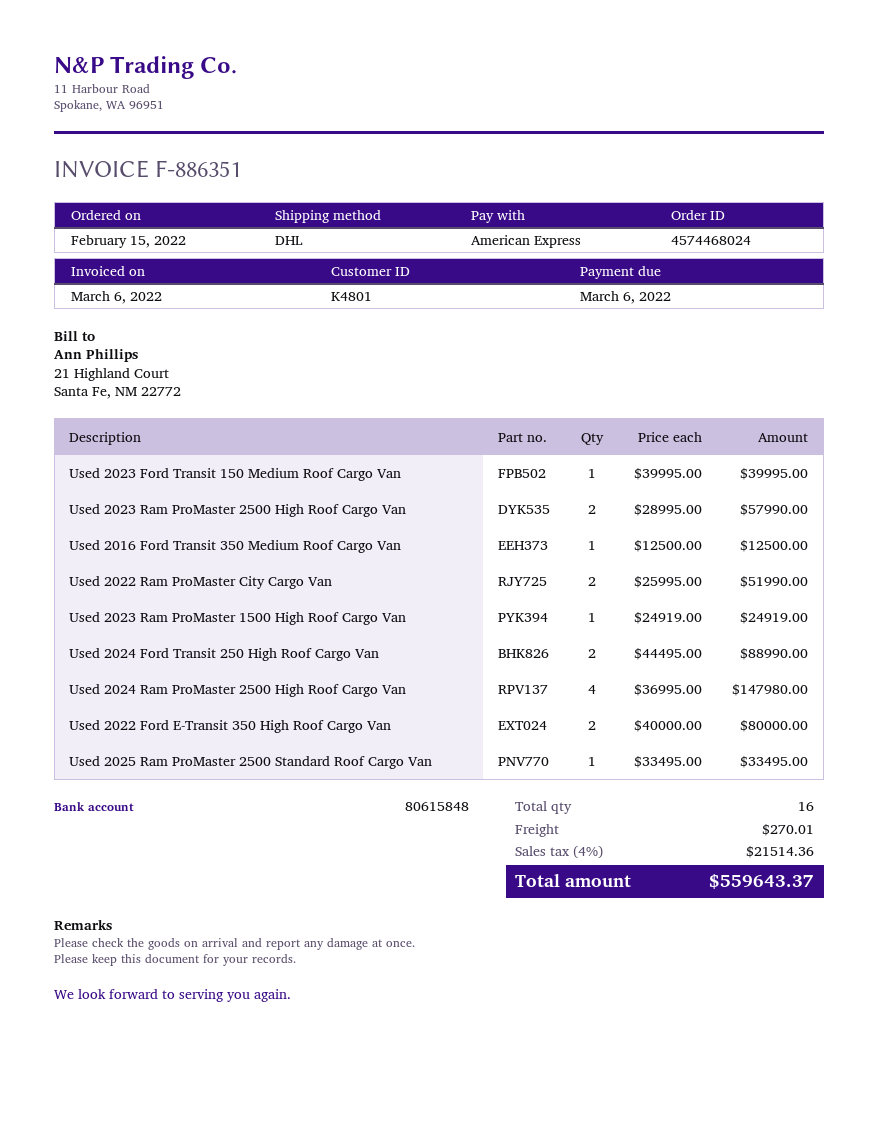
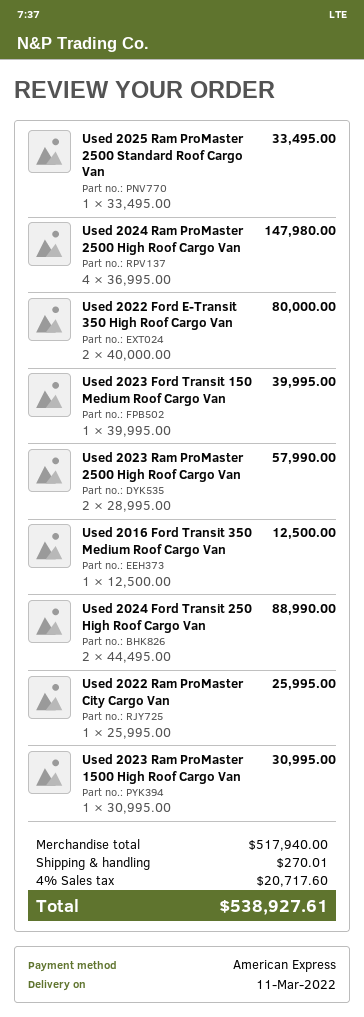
Used 2022 Ram ProMaster City Cargo Van: 2 x 25995.00 = 51990.00 -> 1 x 25995.00 = 25995.00
Used 2023 Ram ProMaster 1500 High Roof Cargo Van: 1 x 24919.00 = 24919.00 -> 1 x 30995.00 = 30995.00
tax: 4% = 21514.36 -> 4% = 20717.60
total: 559643.37 -> 538927.61

